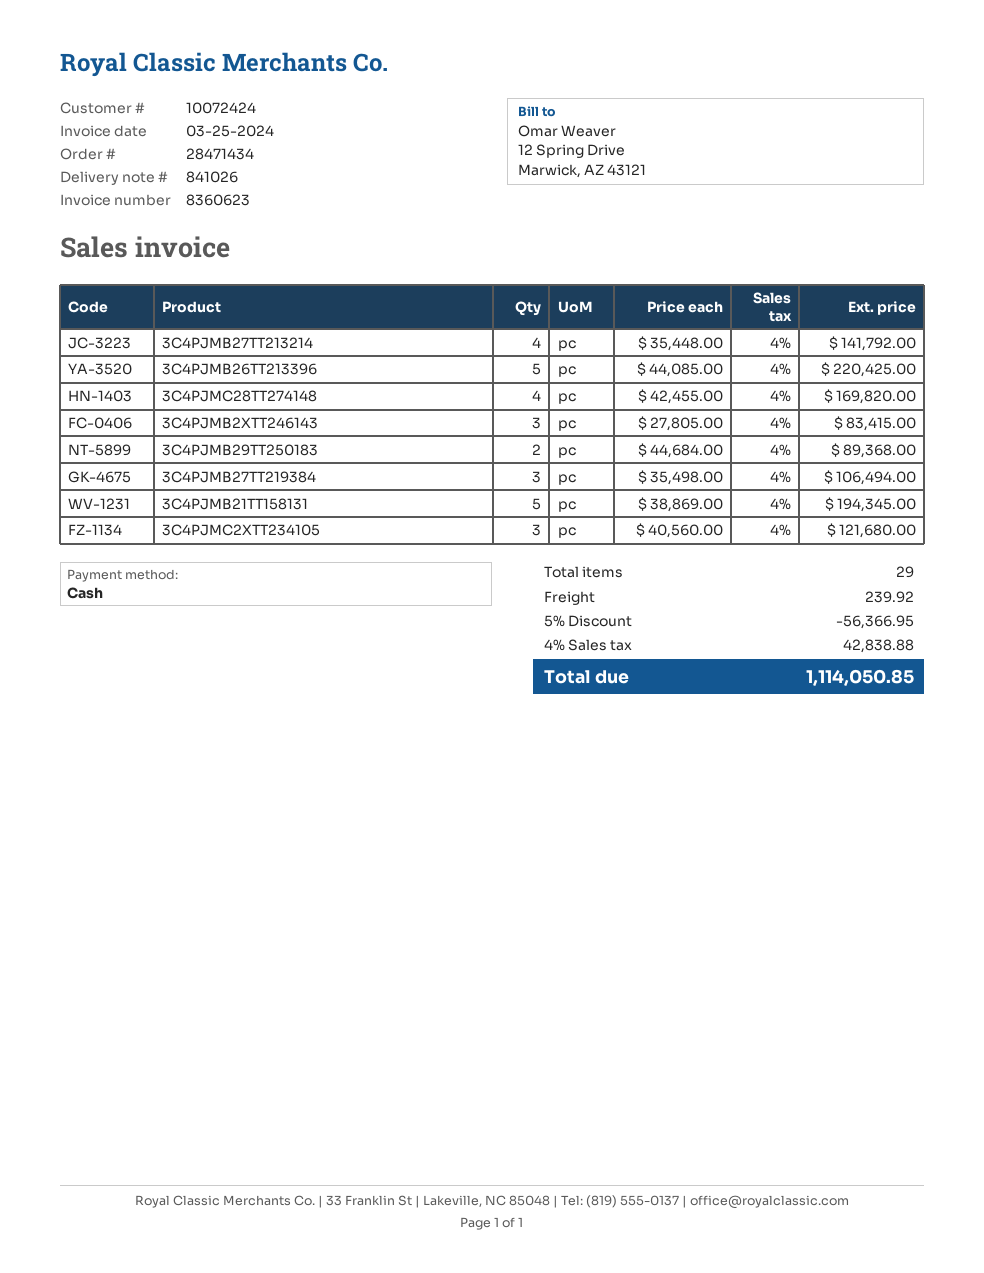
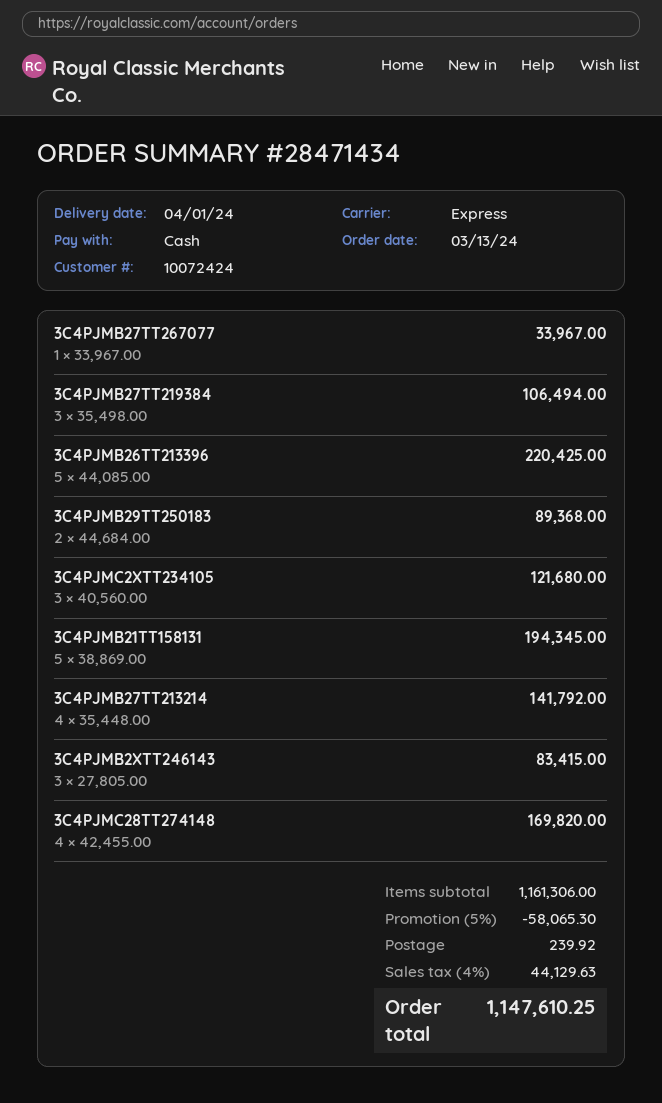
3C4PJMB27TT267077: none -> 1 x 33967.00 = 33967.00
discount: 5% = 56366.95 -> 5% = 58065.30
tax: 4% = 42838.88 -> 4% = 44129.63
total: 1114050.85 -> 1147610.25

